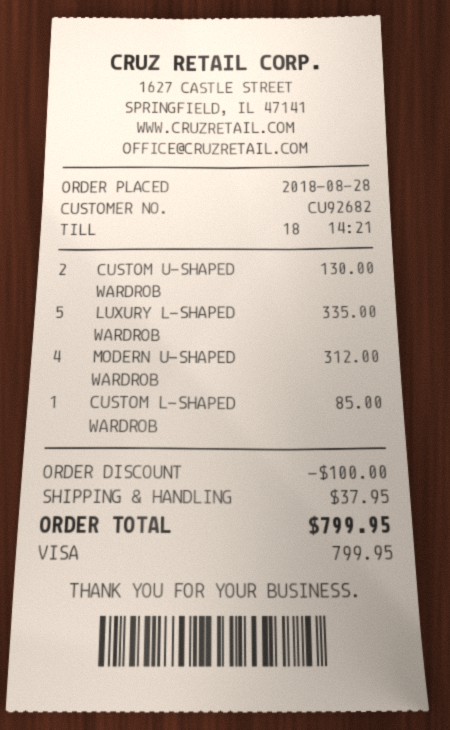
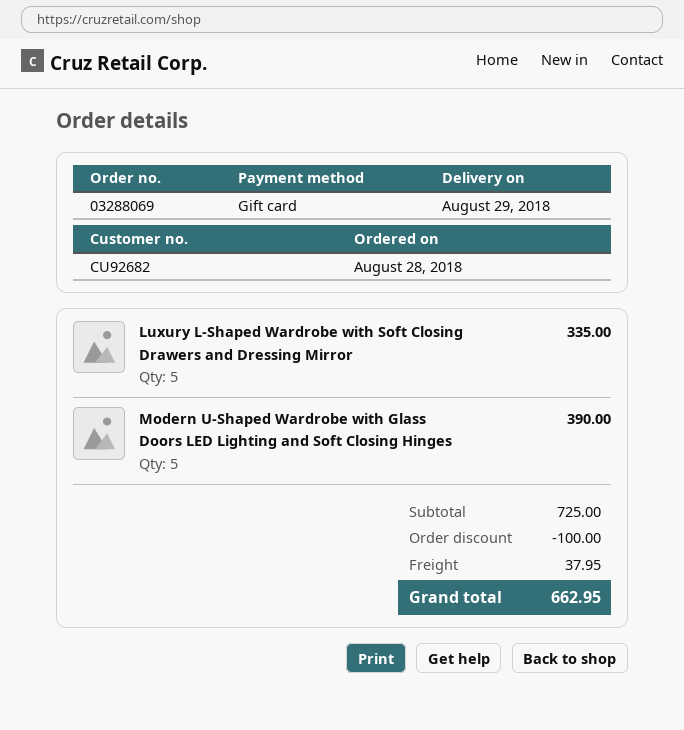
payment method: Visa -> gift card
CUSTOM U-SHAPED WARDROB: 2 for 130.00 -> none
MODERN U-SHAPED WARDROB: 4 for 312.00 -> 5 for 390.00
CUSTOM L-SHAPED WARDROB: 1 for 85.00 -> none
total: 799.95 -> 662.95

